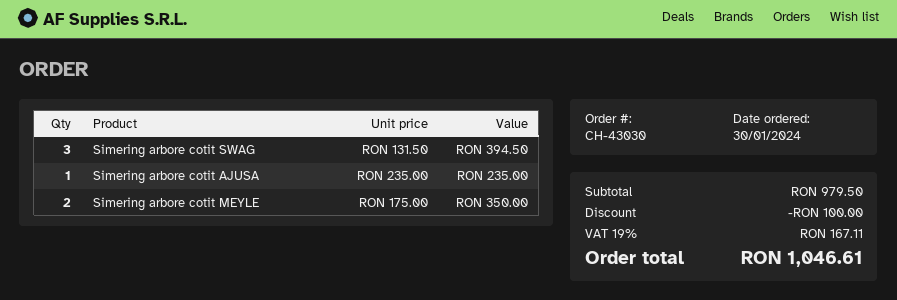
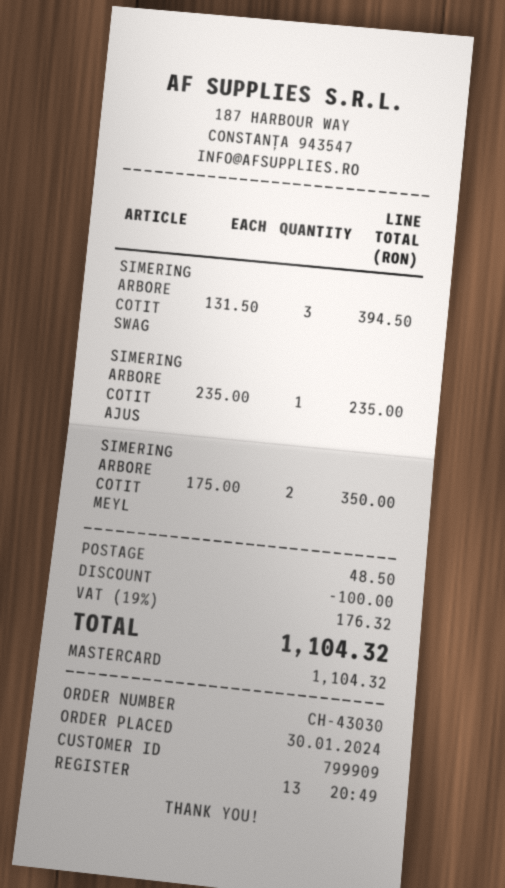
shipping: none -> 48.50
tax: 19% = 167.11 -> 19% = 176.32
total: 1046.61 -> 1104.32

